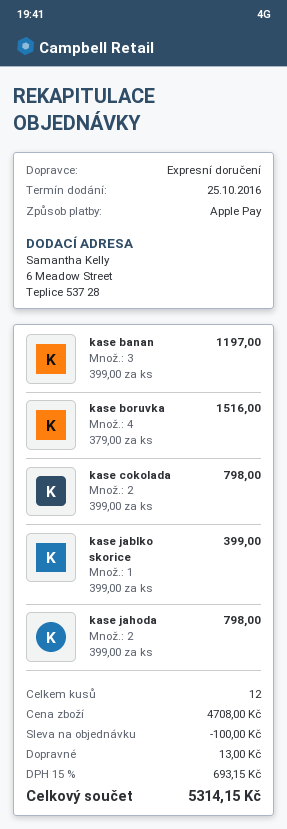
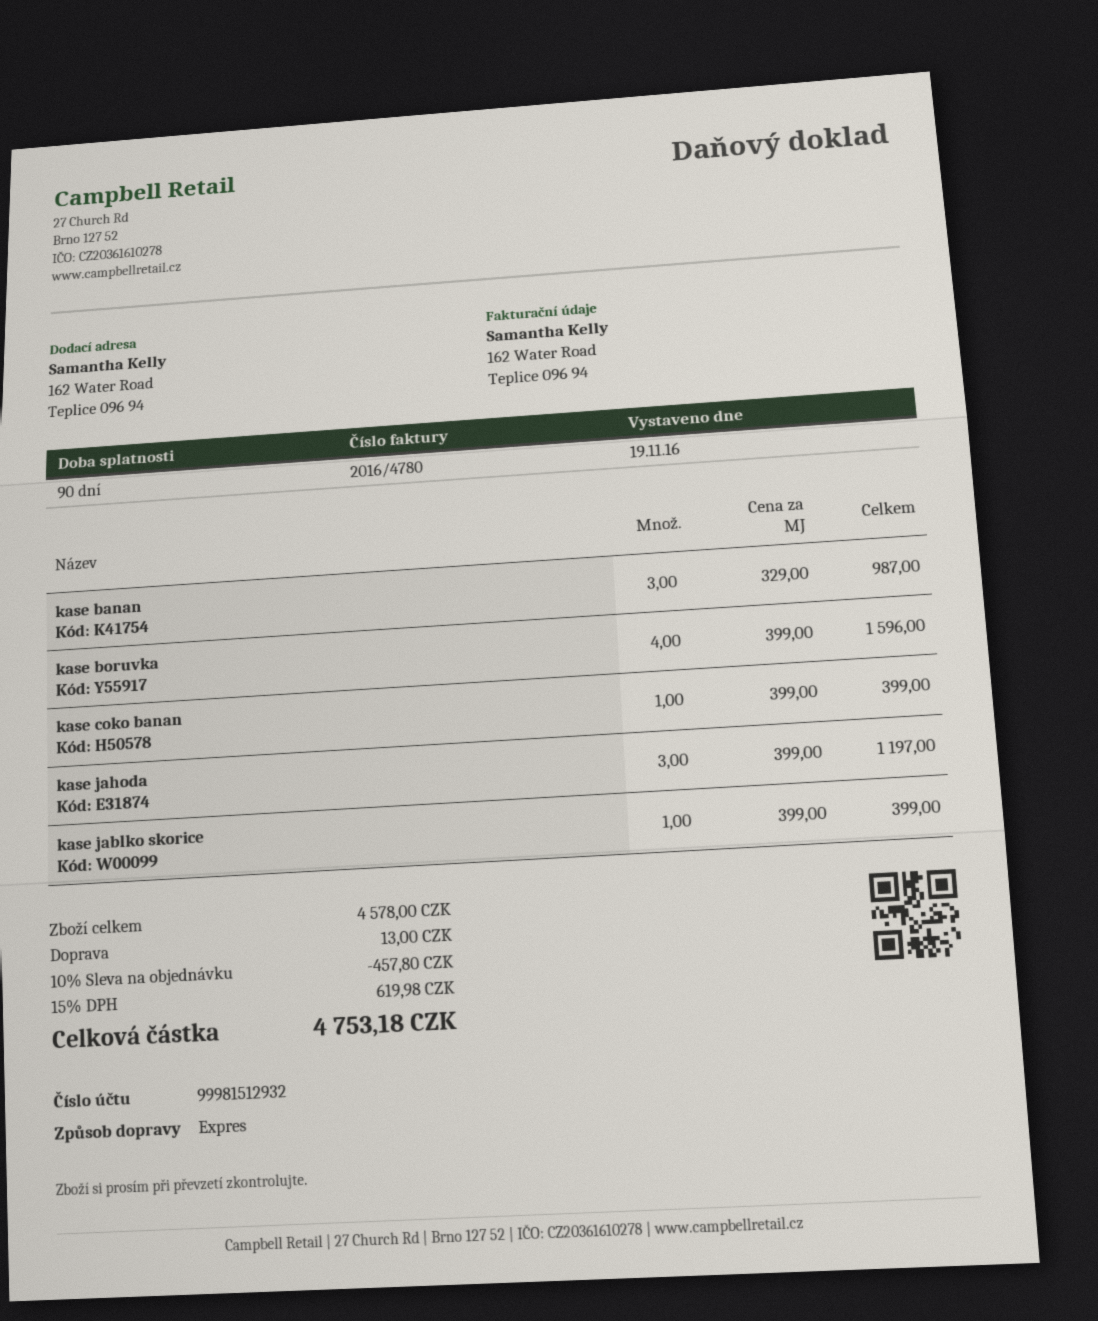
ship to: 6 Meadow Street, Teplice 537 28 -> 162 Water Road, Teplice 096 94
kase banan: 3 x 399.00 = 1197.00 -> 3 x 329.00 = 987.00
kase boruvka: 4 x 379.00 = 1516.00 -> 4 x 399.00 = 1596.00
kase cokolada: 2 x 399.00 = 798.00 -> none
kase jahoda: 2 x 399.00 = 798.00 -> 3 x 399.00 = 1197.00
kase coko banan: none -> 1 x 399.00 = 399.00
subtotal: 4708.00 -> 4578.00
discount: 100.00 -> 457.80
tax: 15% = 693.15 -> 15% = 619.98
total: 5314.15 -> 4753.18

